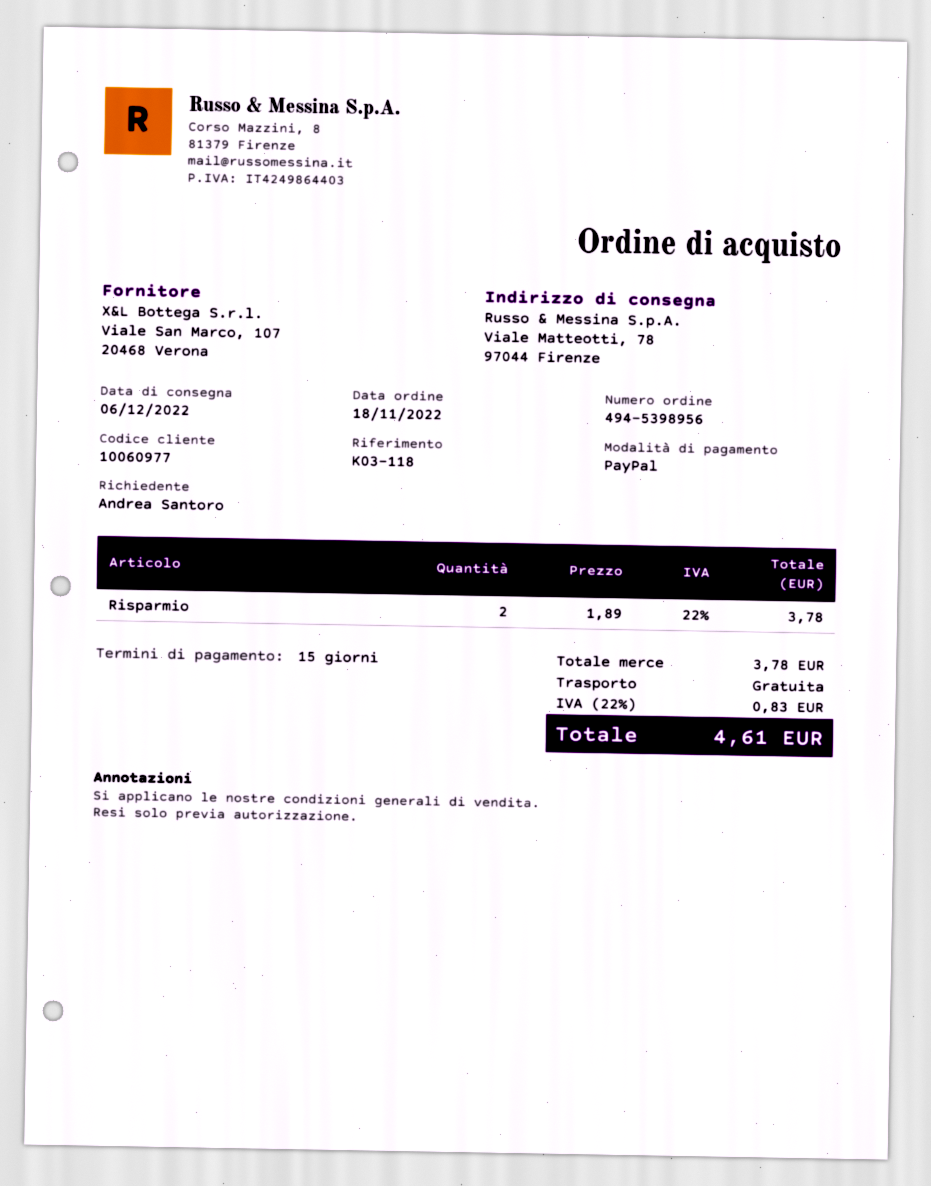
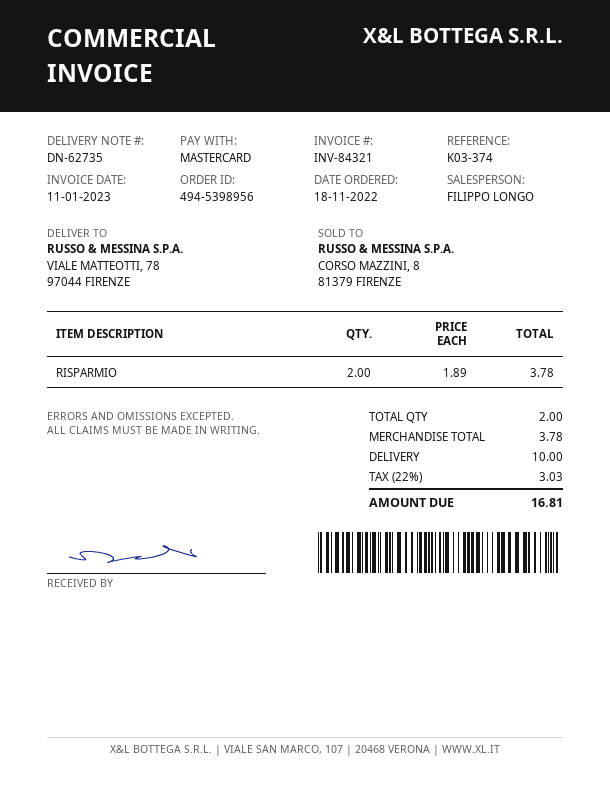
reference: K03-118 -> K03-374
payment method: PayPal -> Mastercard
shipping: 0.00 -> 10.00
tax: 22% = 0.83 -> 22% = 3.03
total: 4.61 -> 16.81

